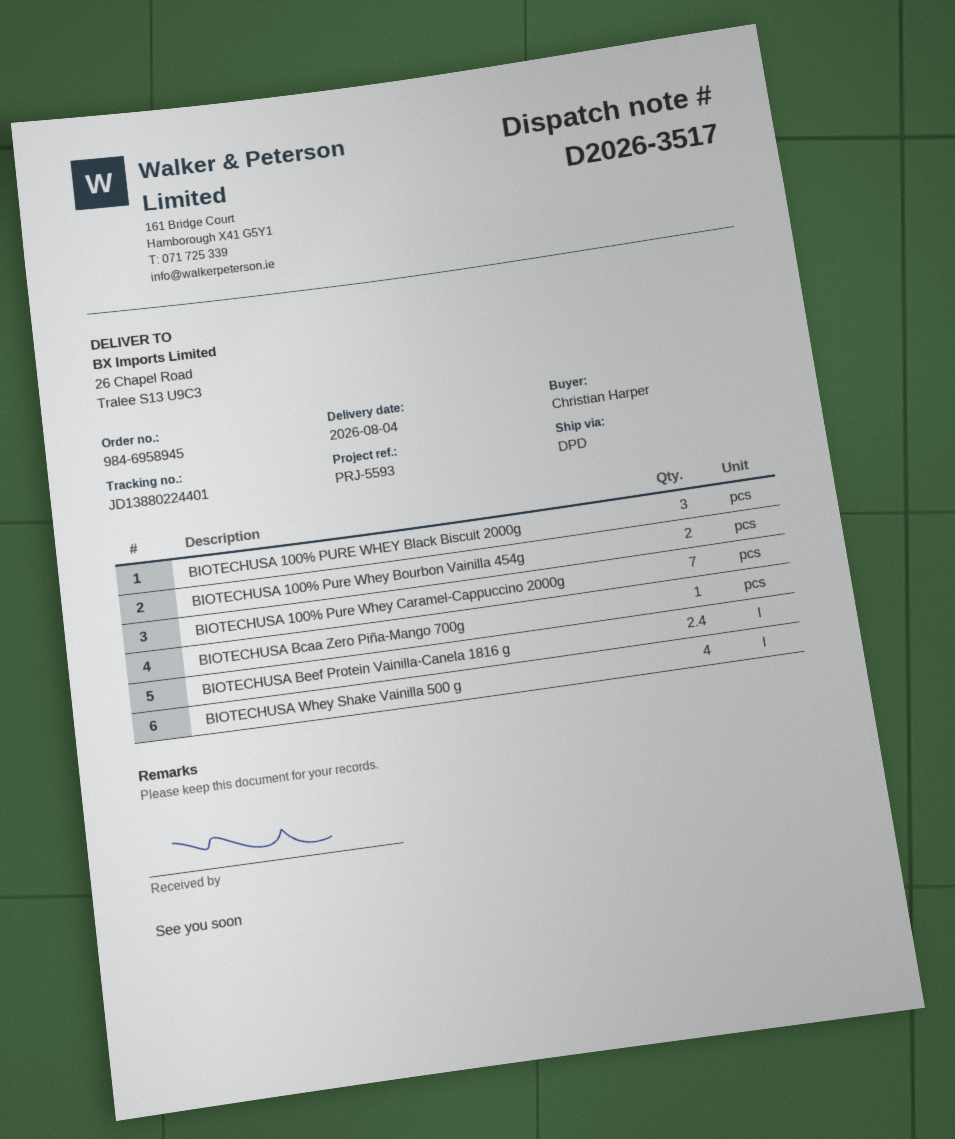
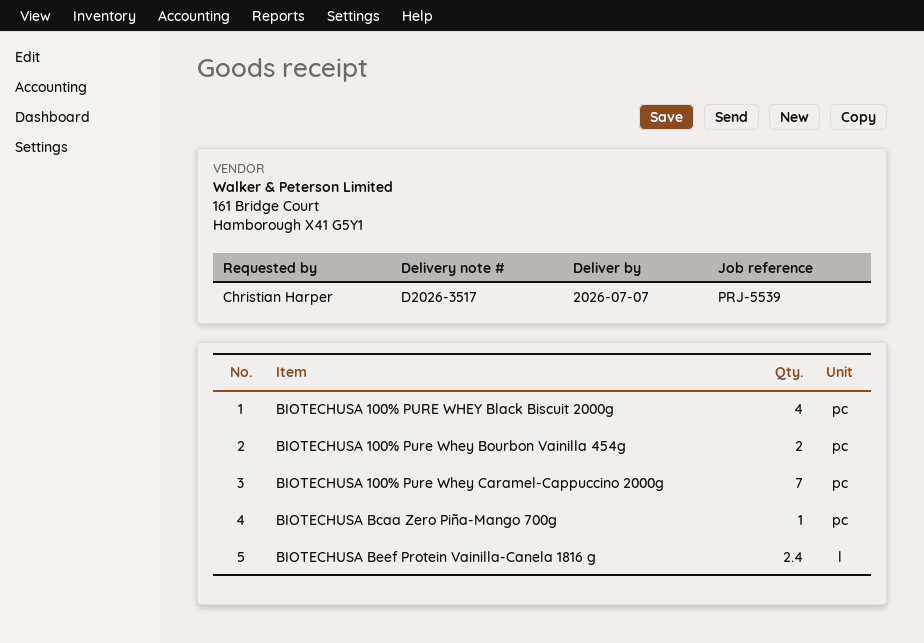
delivery date: 2026-08-04 -> 2026-07-07
reference: PRJ-5593 -> PRJ-5539
BIOTECHUSA 100% PURE WHEY Black Biscuit 2000g: 3 -> 4
BIOTECHUSA Whey Shake Vainilla 500 g: 4 -> none

